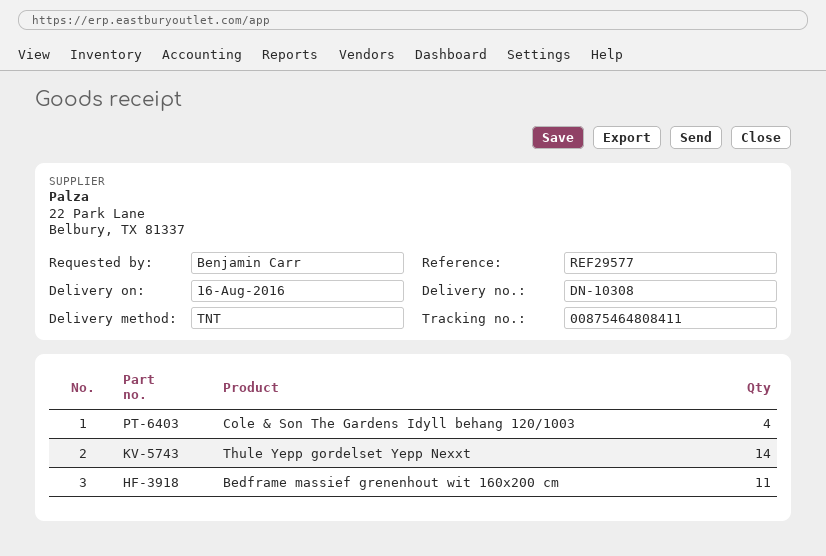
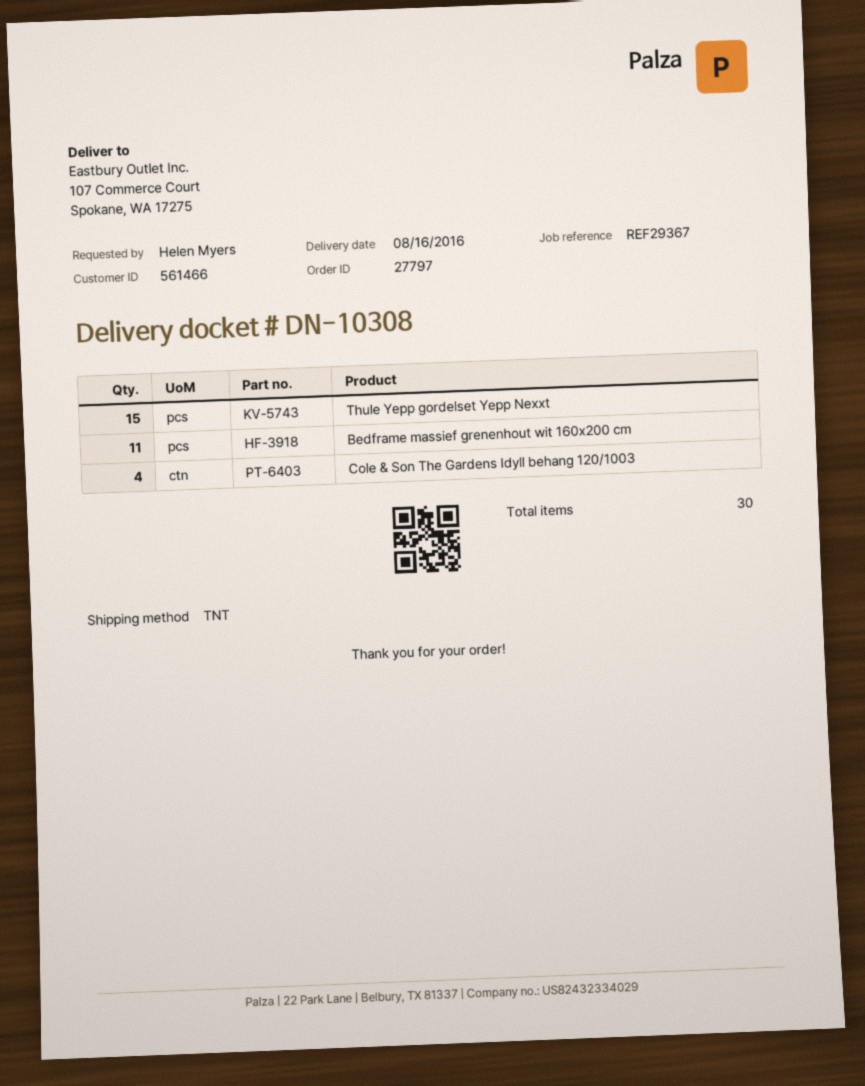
reference: REF29577 -> REF29367
ordered by: Benjamin Carr -> Helen Myers
Thule Yepp gordelset Yepp Nexxt: 14 -> 15

